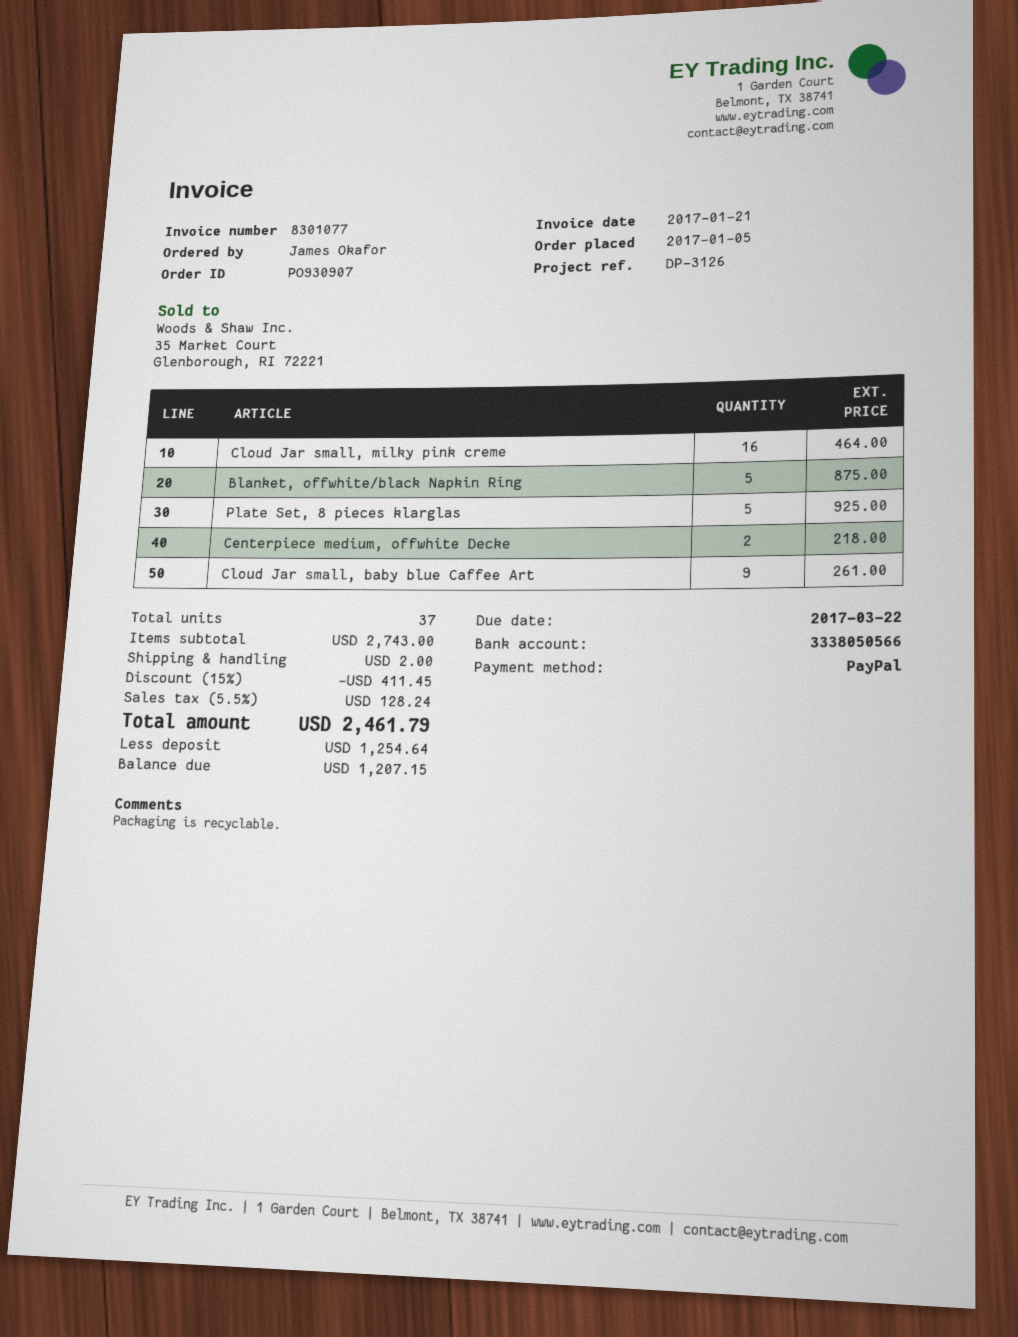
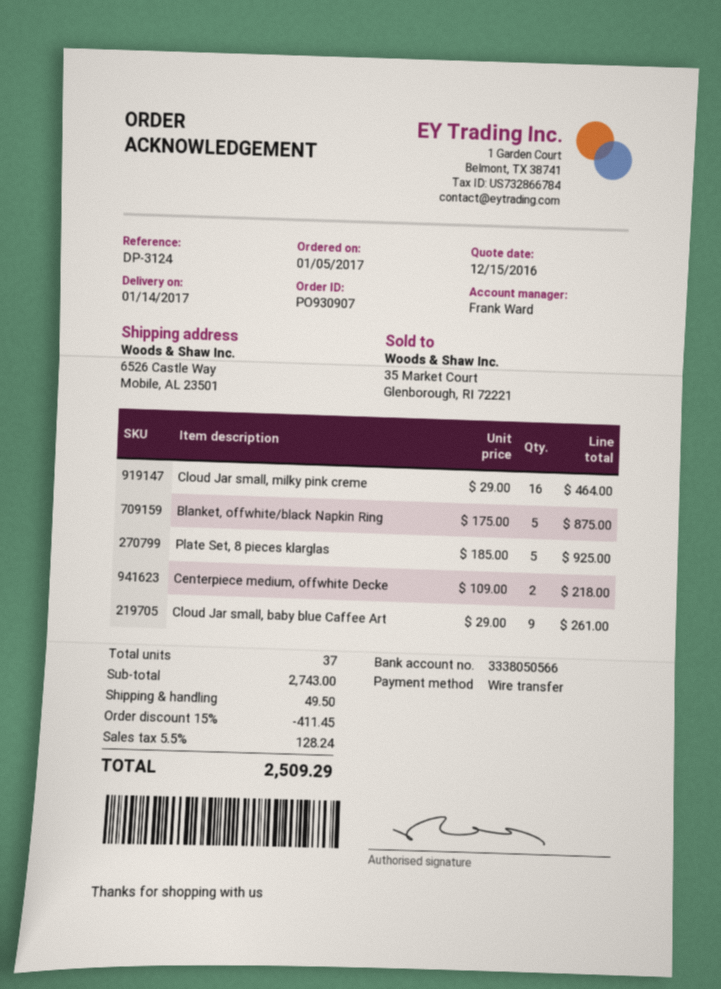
reference: DP-3126 -> DP-3124
payment method: PayPal -> bank transfer
shipping: 2.00 -> 49.50
total: 2461.79 -> 2509.29

